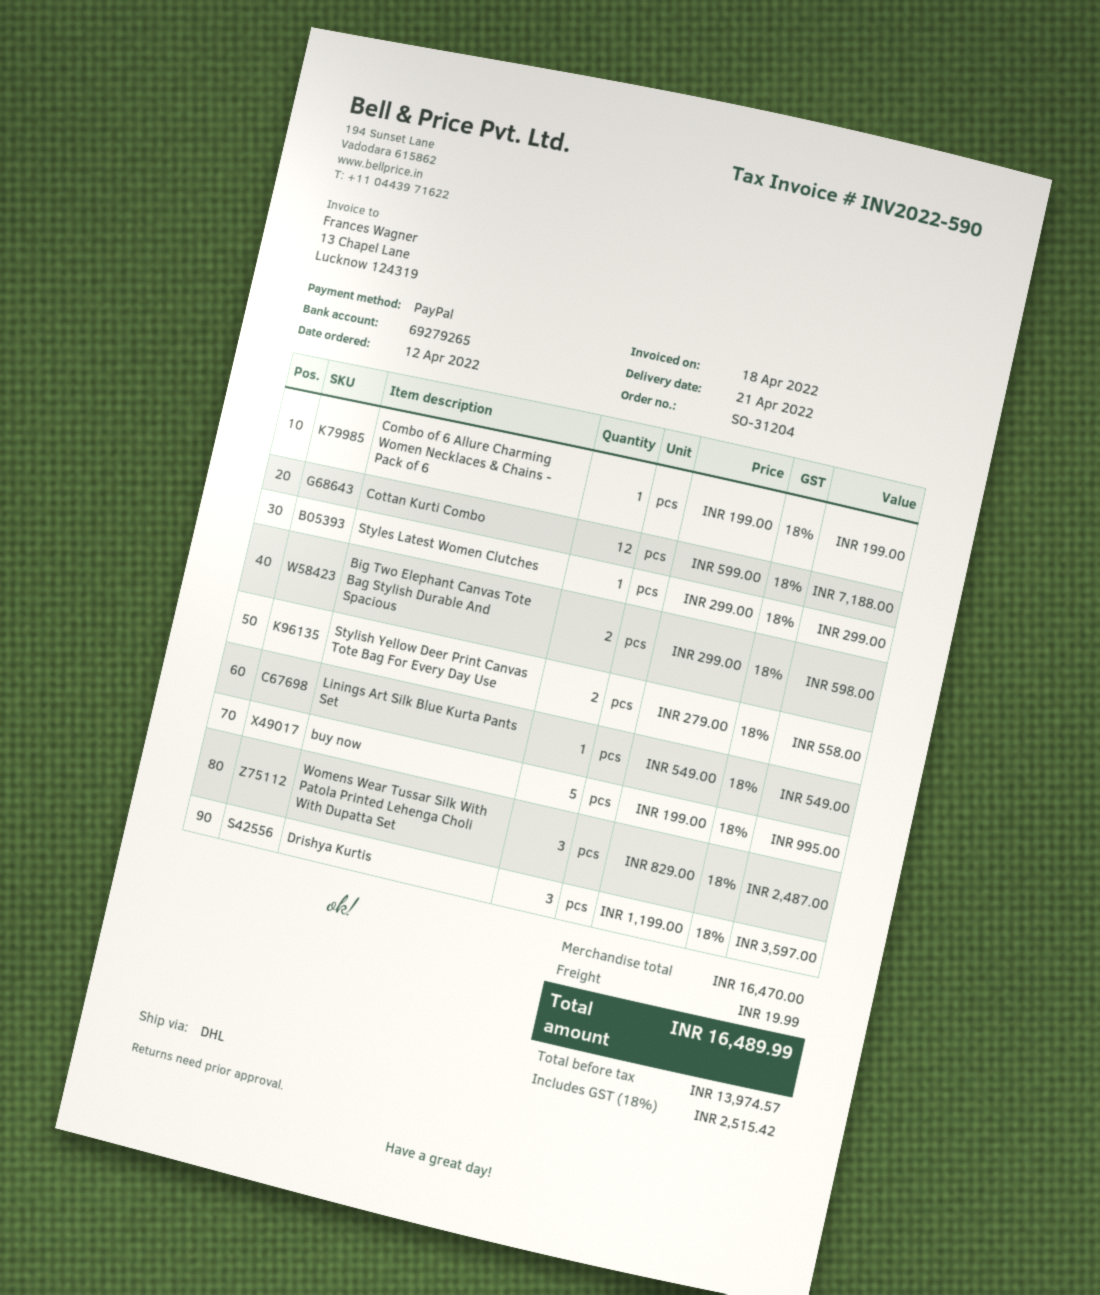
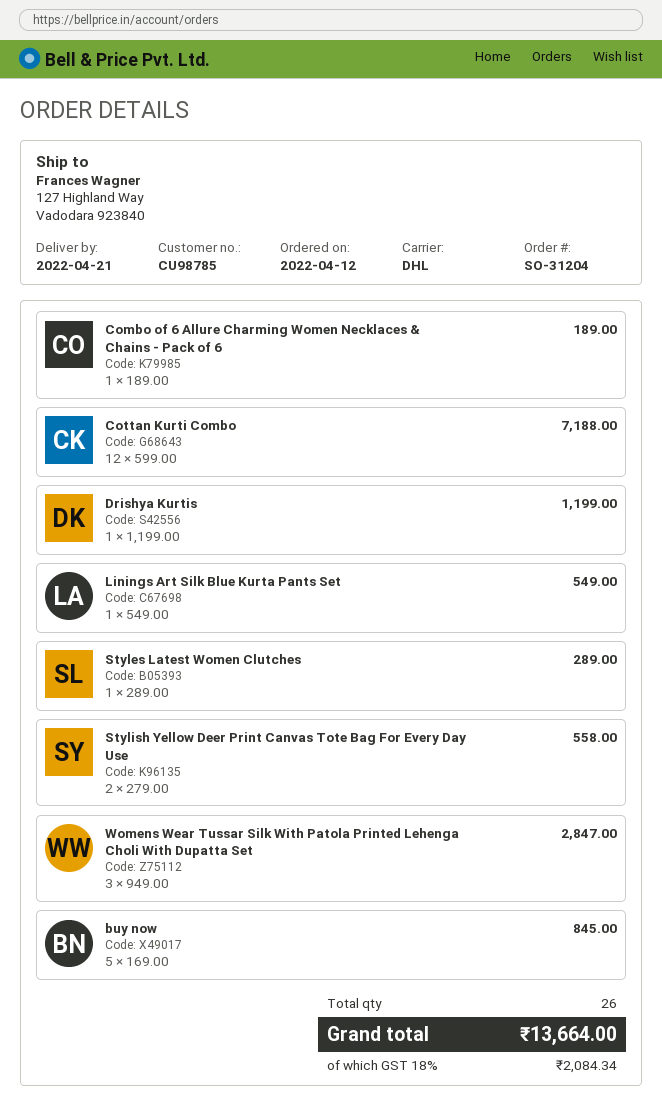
Combo of 6 Allure Charming Women Necklaces & Chains - Pack of 6: 1 x 199.00 = 199.00 -> 1 x 189.00 = 189.00
Styles Latest Women Clutches: 1 x 299.00 = 299.00 -> 1 x 289.00 = 289.00
Big Two Elephant Canvas Tote Bag Stylish Durable And Spacious: 2 x 299.00 = 598.00 -> none
buy now: 5 x 199.00 = 995.00 -> 5 x 169.00 = 845.00
Womens Wear Tussar Silk With Patola Printed Lehenga Choli With Dupatta Set: 3 x 829.00 = 2487.00 -> 3 x 949.00 = 2847.00
Drishya Kurtis: 3 x 1199.00 = 3597.00 -> 1 x 1199.00 = 1199.00
shipping: 19.99 -> none
tax: 18% = 2515.42 -> 18% = 2084.34
total: 16489.99 -> 13664.00

